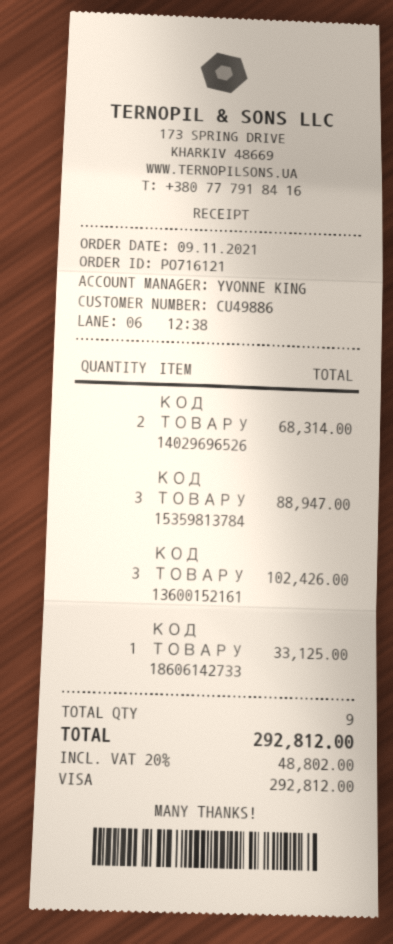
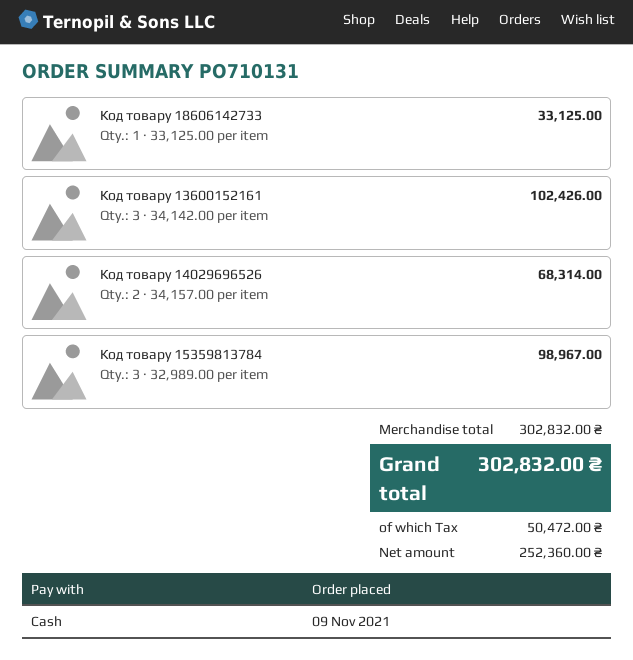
order number: PO716121 -> PO710131
payment method: Visa -> cash
КОД ТОВАРУ 15359813784: 3 for 88947.00 -> 3 for 98967.00
tax: 48802.00 -> 50472.00
total: 292812.00 -> 302832.00

